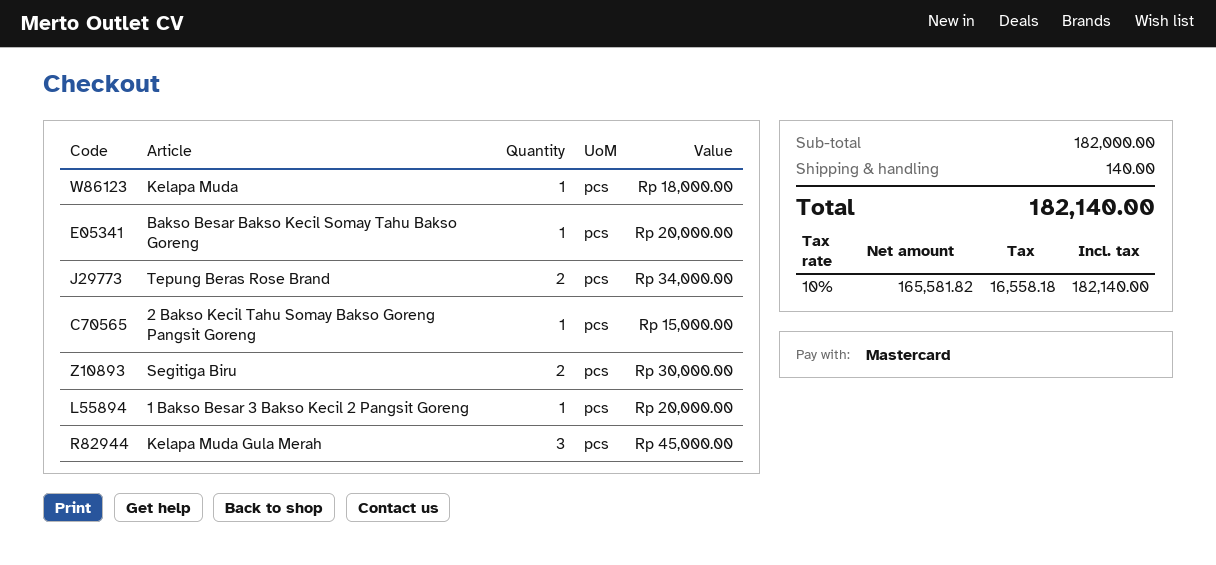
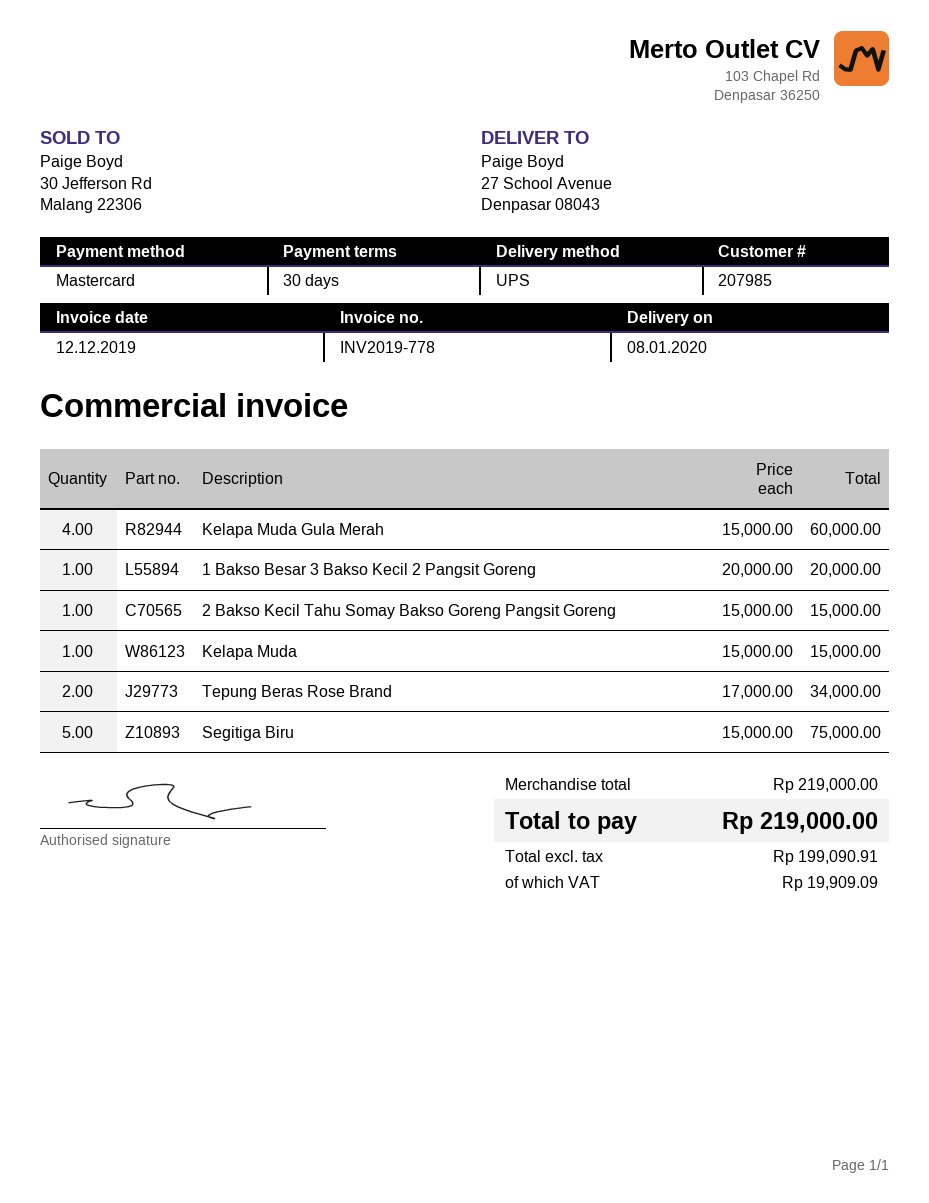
Kelapa Muda: 1 for 18000.00 -> 1 for 15000.00
Bakso Besar Bakso Kecil Somay Tahu Bakso Goreng: 1 for 20000.00 -> none
Segitiga Biru: 2 for 30000.00 -> 5 for 75000.00
Kelapa Muda Gula Merah: 3 for 45000.00 -> 4 for 60000.00
subtotal: 182000.00 -> 219000.00
shipping: 140.00 -> none
net: 165581.82 -> 199090.91
tax: 16558.18 -> 19909.09
total: 182140.00 -> 219000.00

